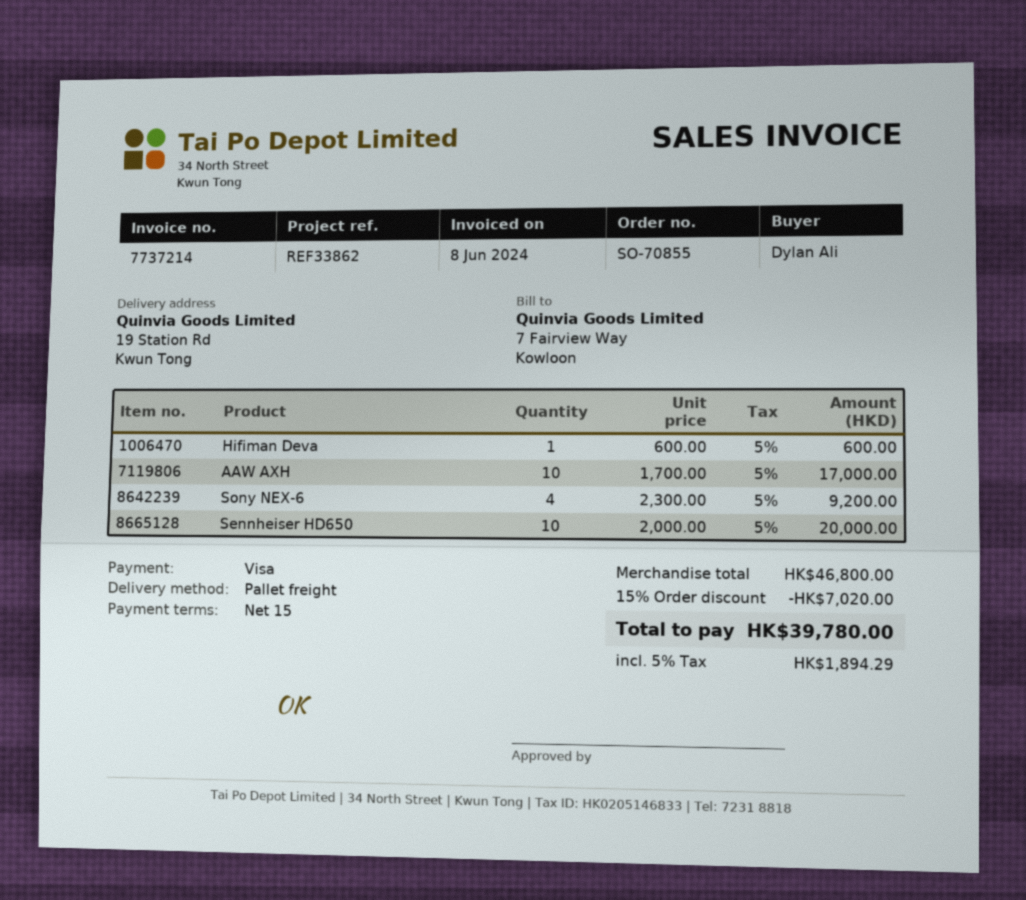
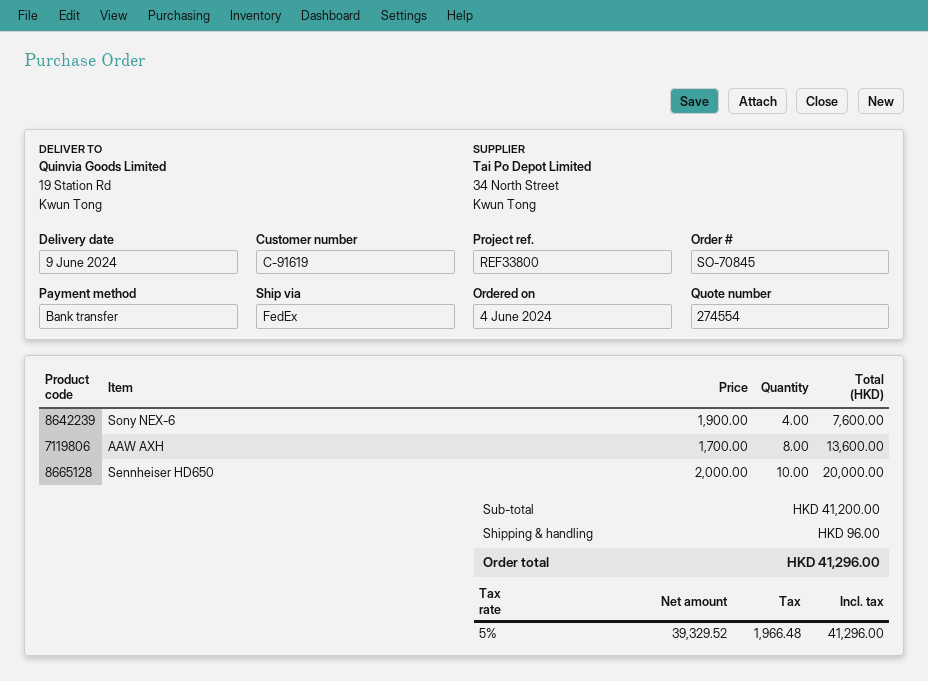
order number: SO-70855 -> SO-70845
reference: REF33862 -> REF33800
payment method: Visa -> bank transfer
shipping method: pallet freight -> FedEx
Hifiman Deva: 1 x 600.00 = 600.00 -> none
AAW AXH: 10 x 1700.00 = 17000.00 -> 8 x 1700.00 = 13600.00
Sony NEX-6: 4 x 2300.00 = 9200.00 -> 4 x 1900.00 = 7600.00
subtotal: 46800.00 -> 41200.00
discount: 15% = 7020.00 -> none
shipping: none -> 96.00
tax: 5% = 1894.29 -> 5% = 1966.48
total: 39780.00 -> 41296.00

